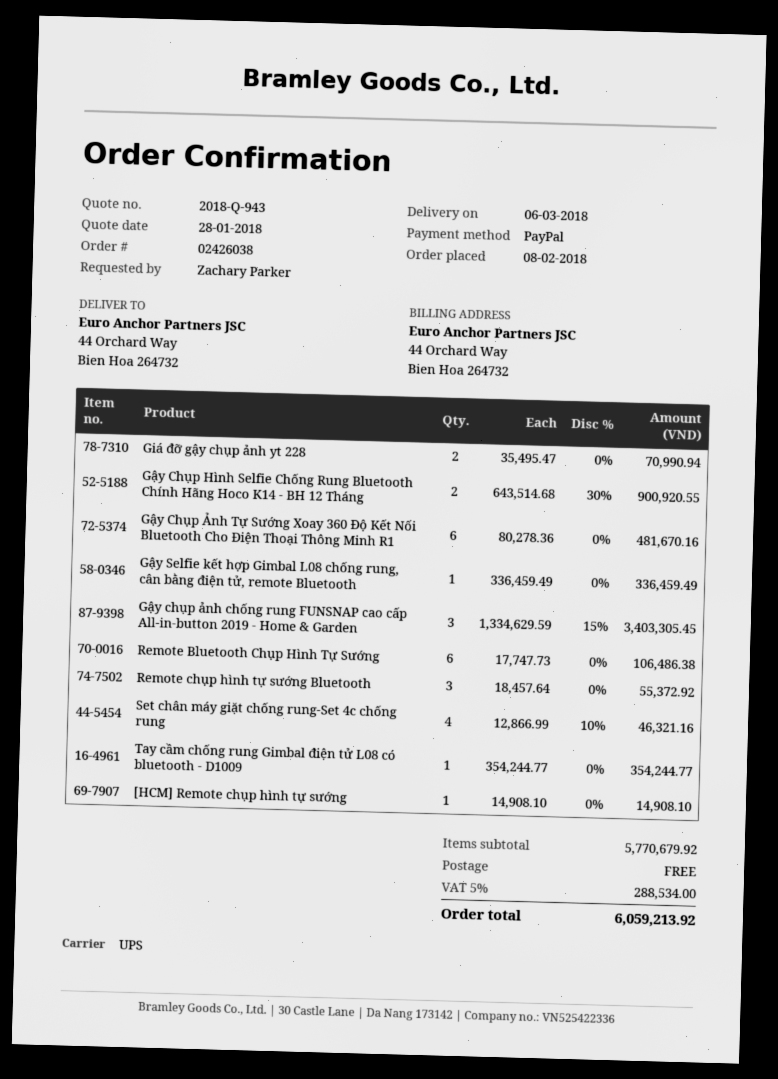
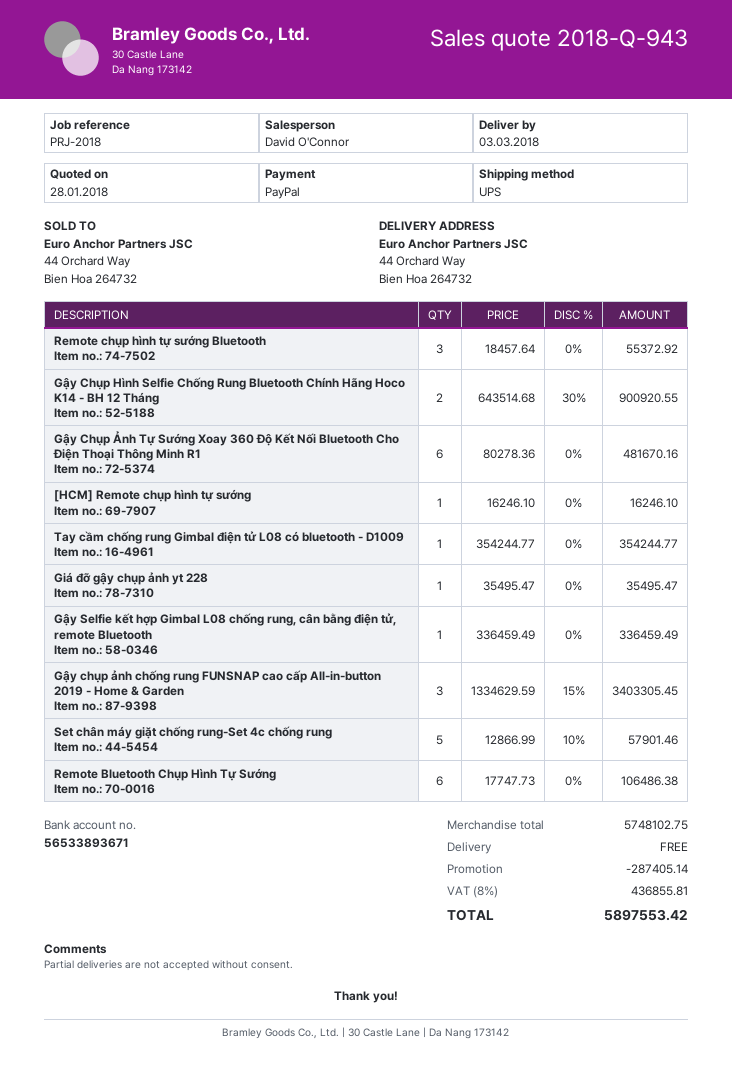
delivery date: 2018-03-06 -> 2018-03-03
Giá đỡ gậy chụp ảnh yt 228: 2 x 35495.47 = 70990.94 -> 1 x 35495.47 = 35495.47
Set chân máy giặt chống rung-Set 4c chống rung: 4 x 12866.99 - 10% = 46321.16 -> 5 x 12866.99 - 10% = 57901.46
[HCM] Remote chụp hình tự sướng: 1 x 14908.10 = 14908.10 -> 1 x 16246.10 = 16246.10
subtotal: 5770679.92 -> 5748102.75
discount: none -> 287405.14
tax: 5% = 288534.00 -> 8% = 436855.81
total: 6059213.92 -> 5897553.42

